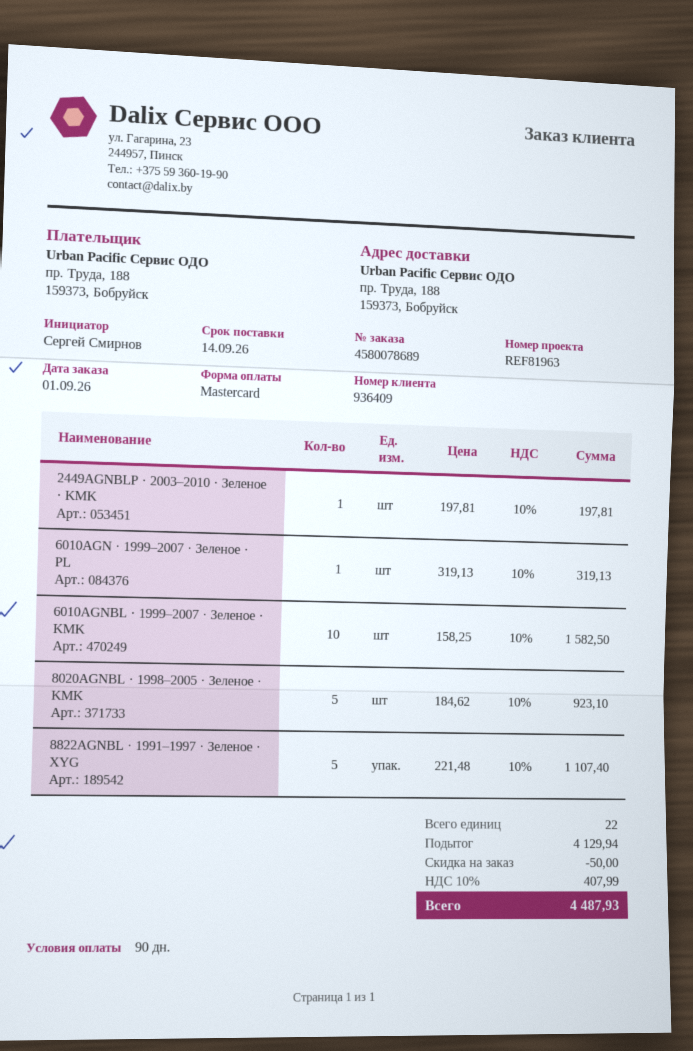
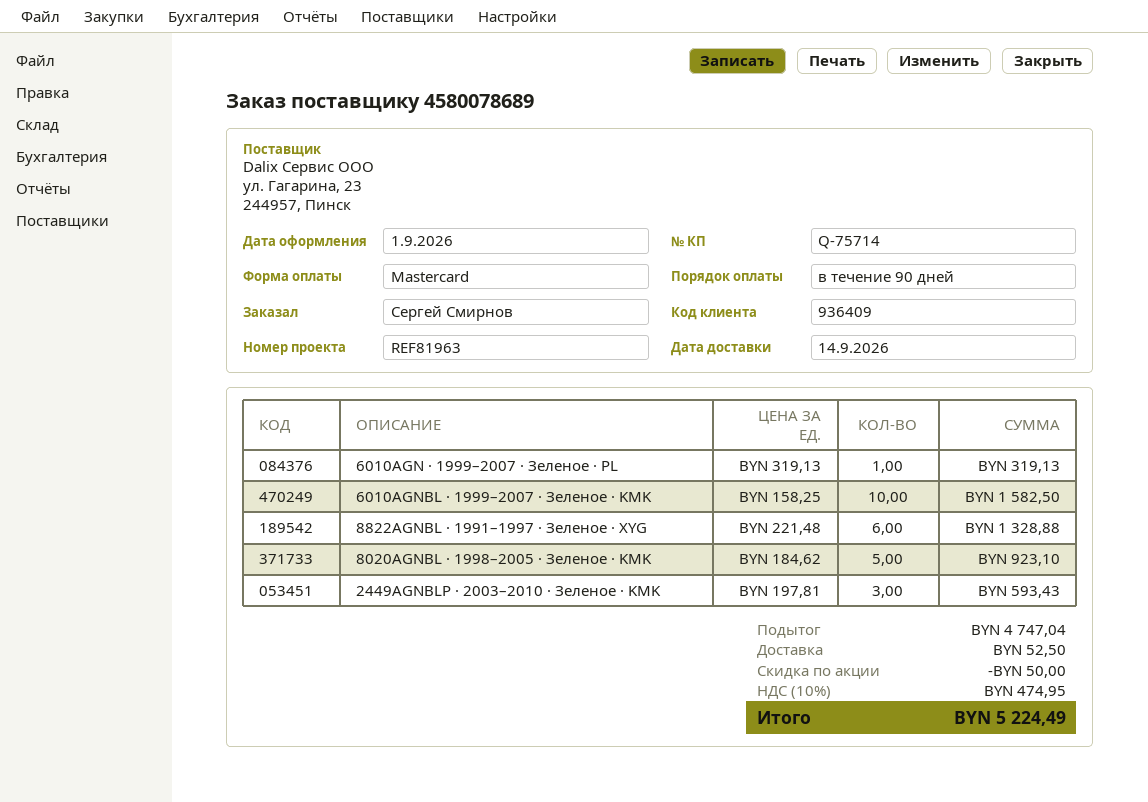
2449AGNBLP · 2003–2010 · Зеленое · KMK: 1 x 197.81 = 197.81 -> 3 x 197.81 = 593.43
8822AGNBL · 1991–1997 · Зеленое · XYG: 5 x 221.48 = 1107.40 -> 6 x 221.48 = 1328.88
subtotal: 4129.94 -> 4747.04
shipping: none -> 52.50
tax: 10% = 407.99 -> 10% = 474.95
total: 4487.93 -> 5224.49

